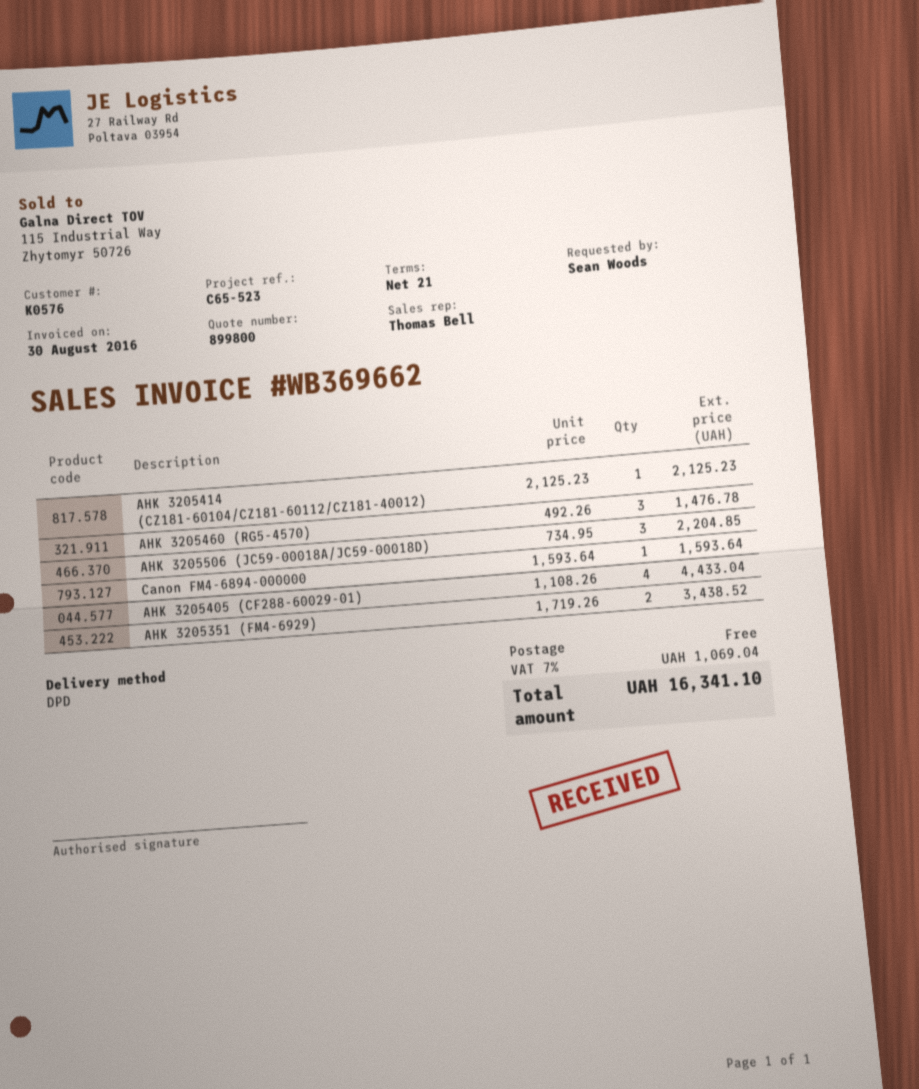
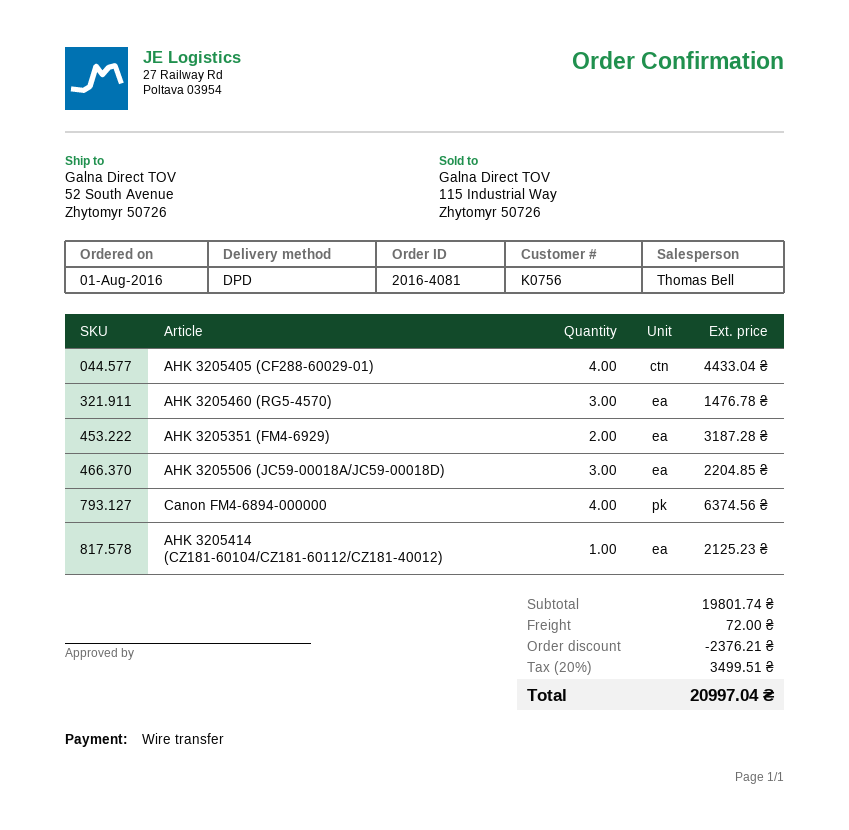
customer number: K0576 -> K0756
Canon FM4-6894-000000: 1 for 1593.64 -> 4 for 6374.56
AHK 3205351 (FM4-6929): 2 for 3438.52 -> 2 for 3187.28
discount: none -> 2376.21
shipping: 0.00 -> 72.00
tax: 7% = 1069.04 -> 20% = 3499.51
total: 16341.10 -> 20997.04

